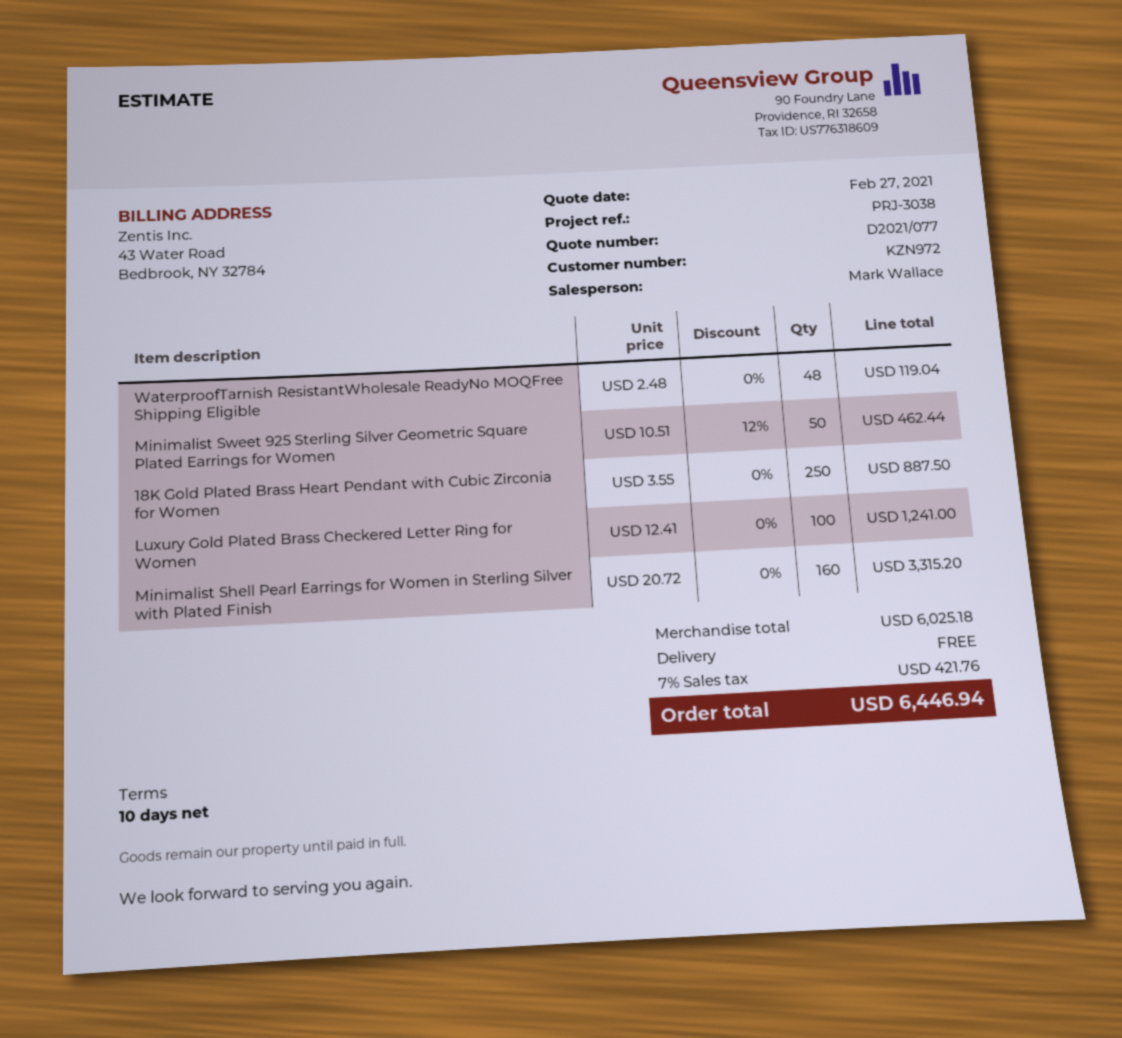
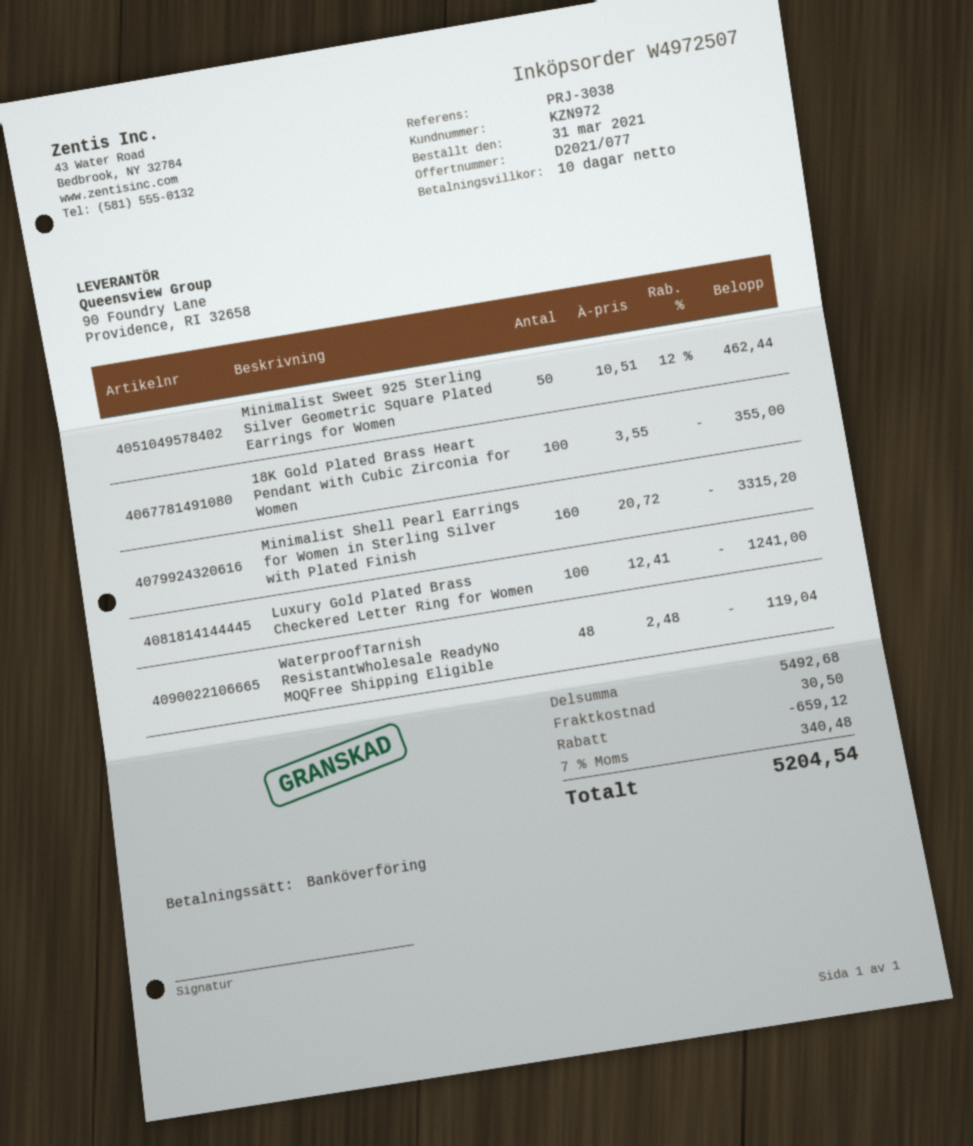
18K Gold Plated Brass Heart Pendant with Cubic Zirconia for Women: 250 x 3.55 = 887.50 -> 100 x 3.55 = 355.00
subtotal: 6025.18 -> 5492.68
discount: none -> 659.12
shipping: 0.00 -> 30.50
tax: 7% = 421.76 -> 7% = 340.48
total: 6446.94 -> 5204.54

